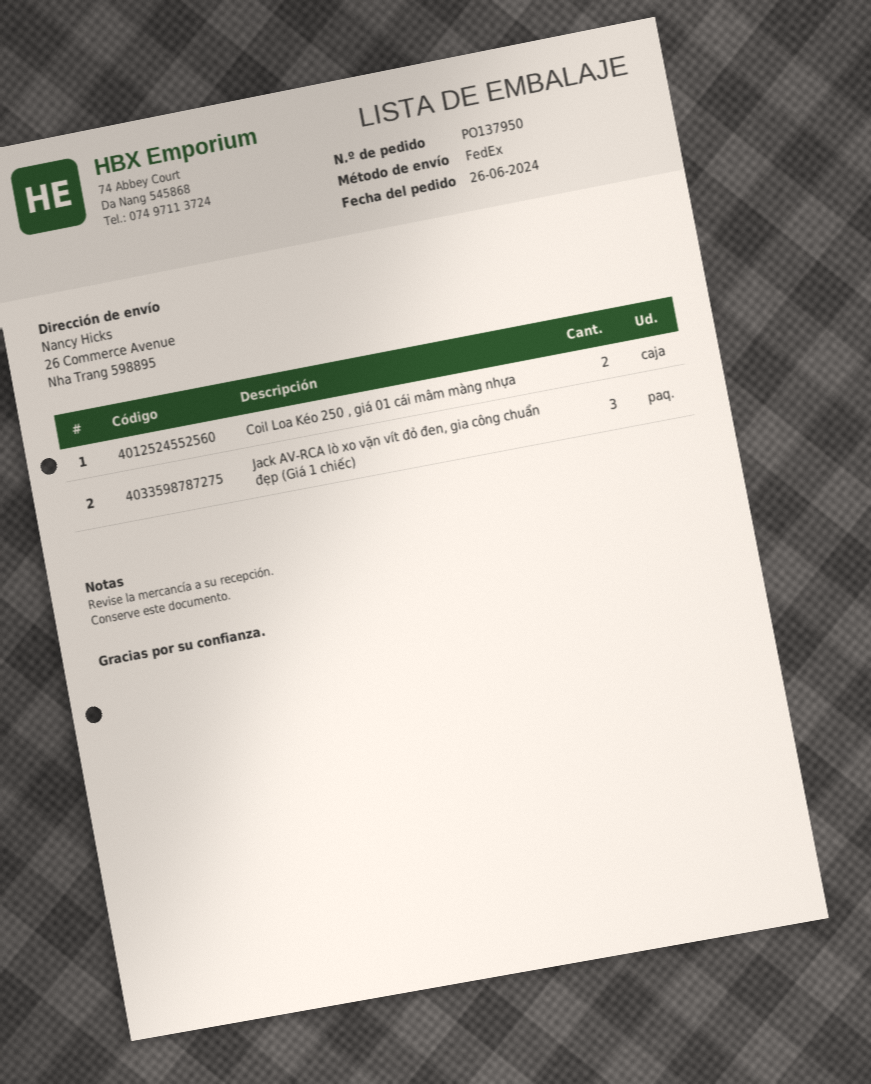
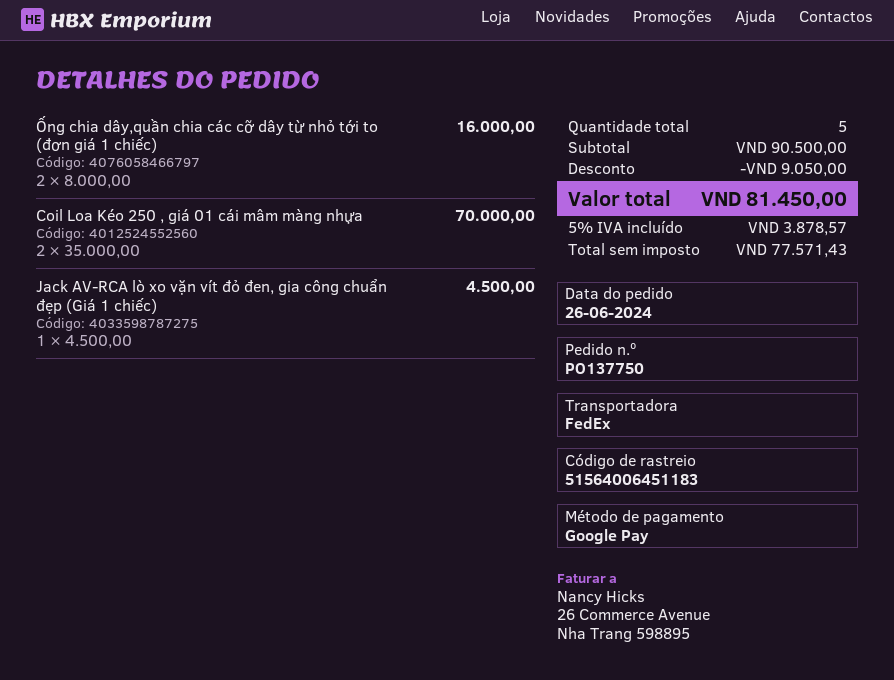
order number: PO137950 -> PO137750
Jack AV-RCA lò xo vặn vít đỏ đen, gia công chuẩn đẹp (Giá 1 chiếc): 3 -> 1
Ống chia dây,quần chia các cỡ dây từ nhỏ tới to (đơn giá 1 chiếc): none -> 2

